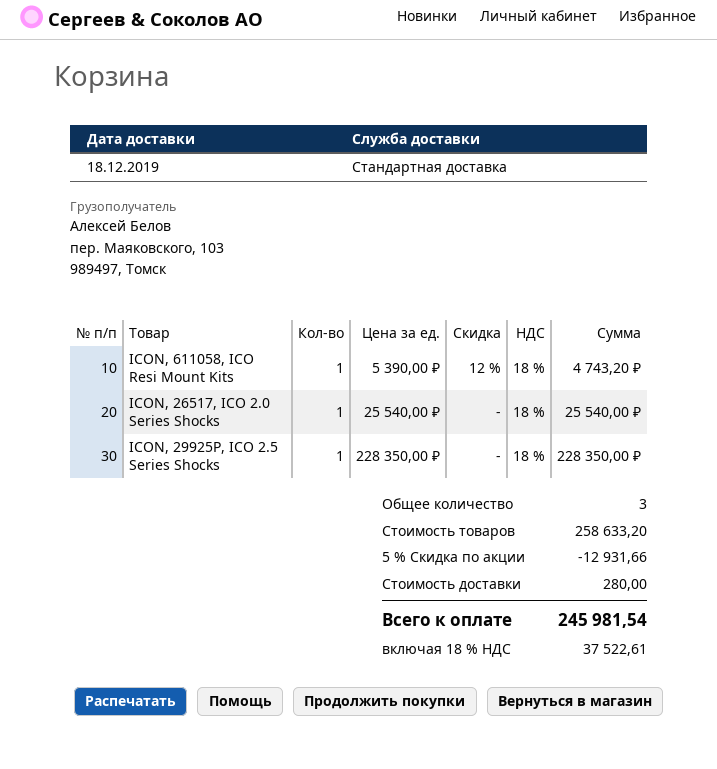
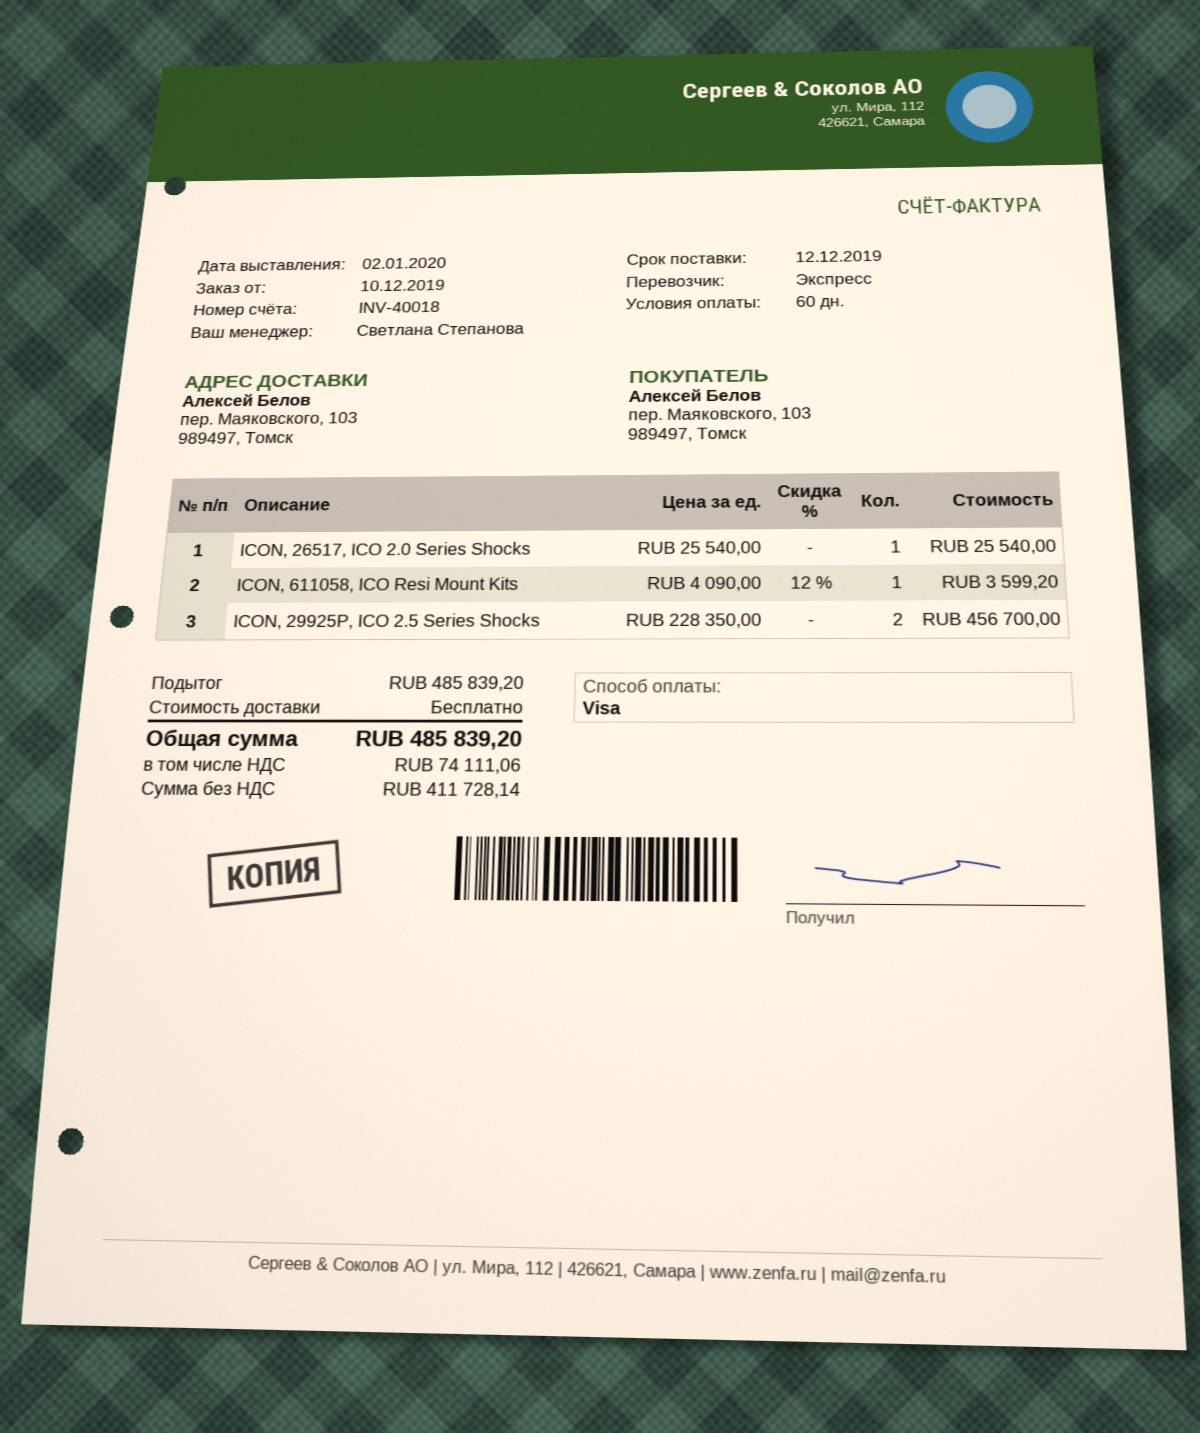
delivery date: 2019-12-18 -> 2019-12-12
shipping method: standard -> express
ICON, 611058, ICO Resi Mount Kits: 1 x 5390.00 - 12% = 4743.20 -> 1 x 4090.00 - 12% = 3599.20
ICON, 29925P, ICO 2.5 Series Shocks: 1 x 228350.00 = 228350.00 -> 2 x 228350.00 = 456700.00
subtotal: 258633.20 -> 485839.20
discount: 5% = 12931.66 -> none
shipping: 280.00 -> 0.00
tax: 37522.61 -> 74111.06
total: 245981.54 -> 485839.20

